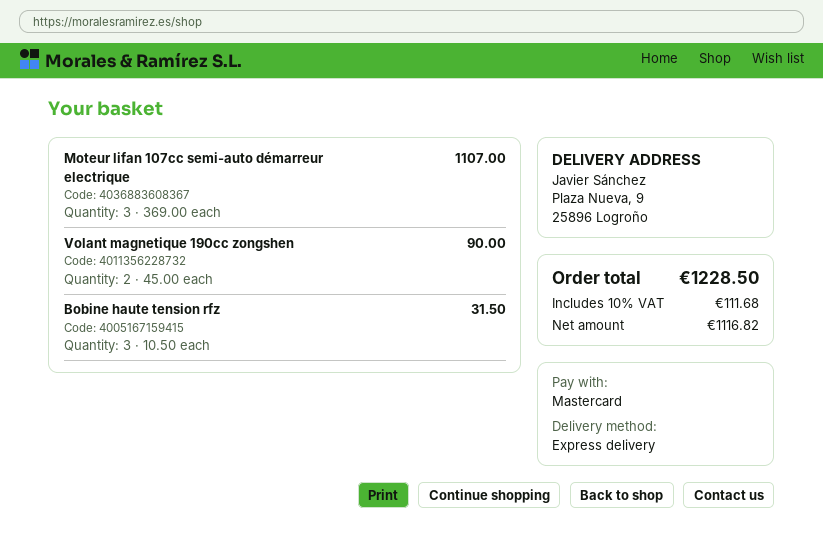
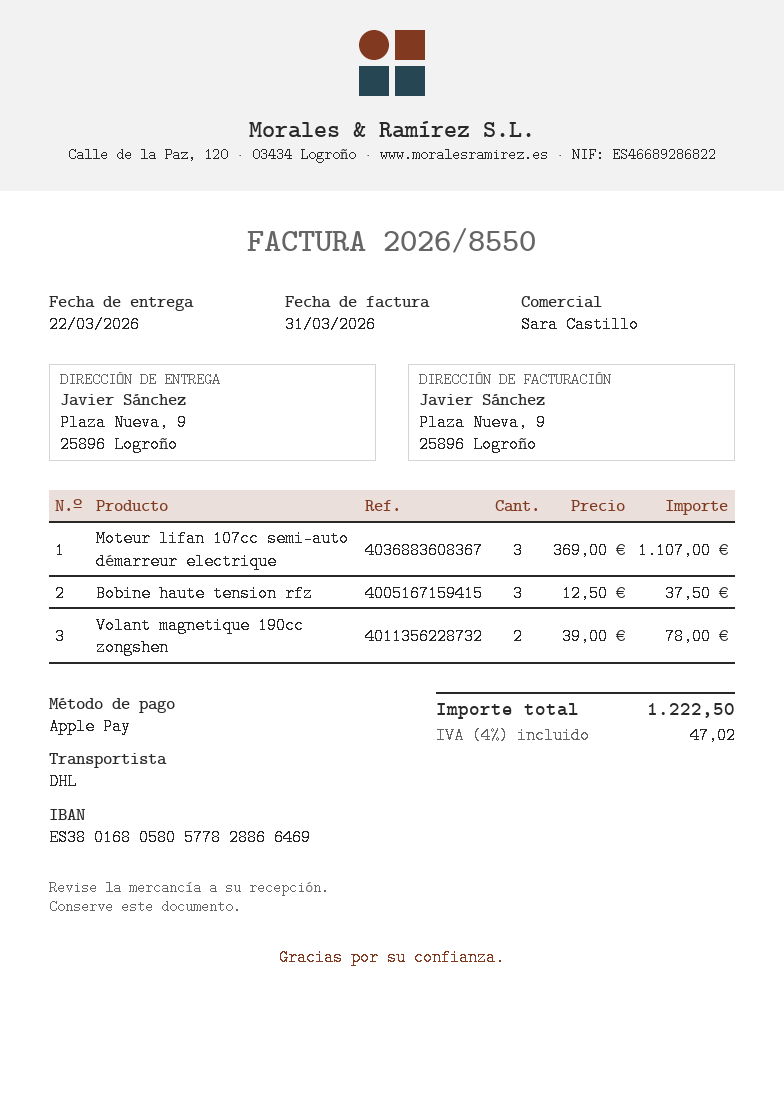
payment method: Mastercard -> Apple Pay
shipping method: express -> DHL
Volant magnetique 190cc zongshen: 2 x 45.00 = 90.00 -> 2 x 39.00 = 78.00
Bobine haute tension rfz: 3 x 10.50 = 31.50 -> 3 x 12.50 = 37.50
tax: 10% = 111.68 -> 4% = 47.02
total: 1228.50 -> 1222.50

